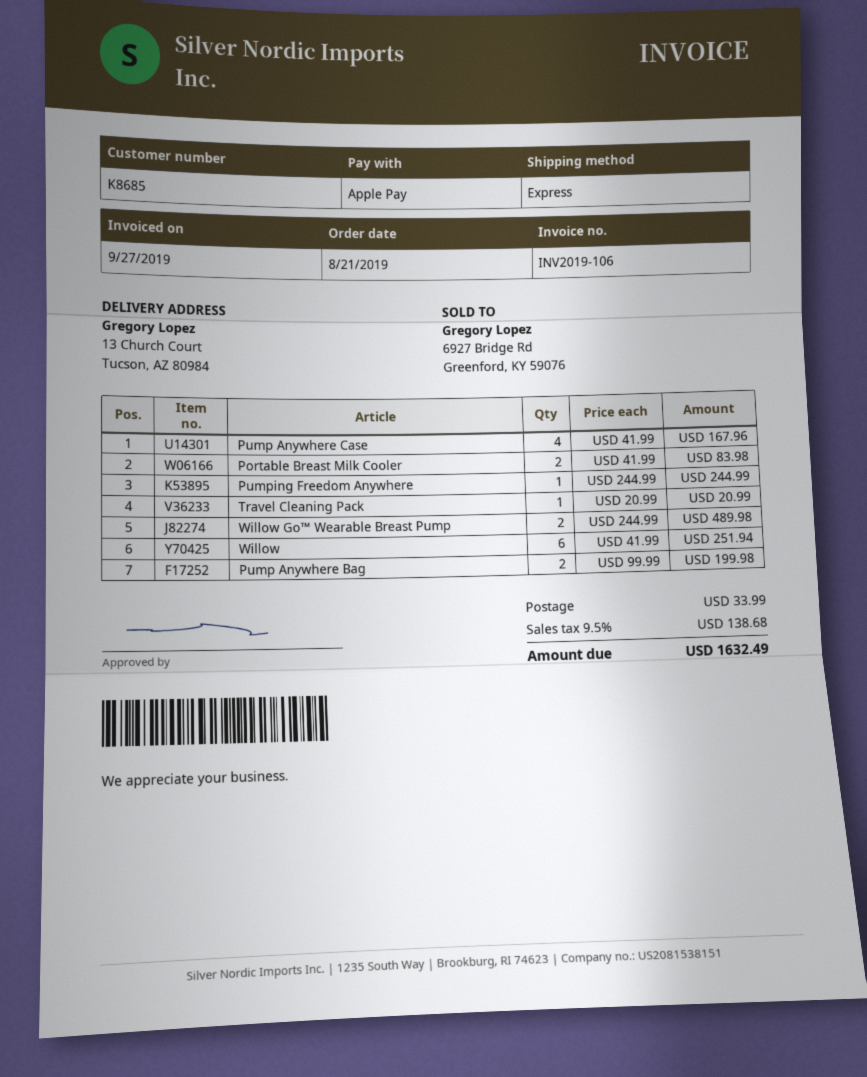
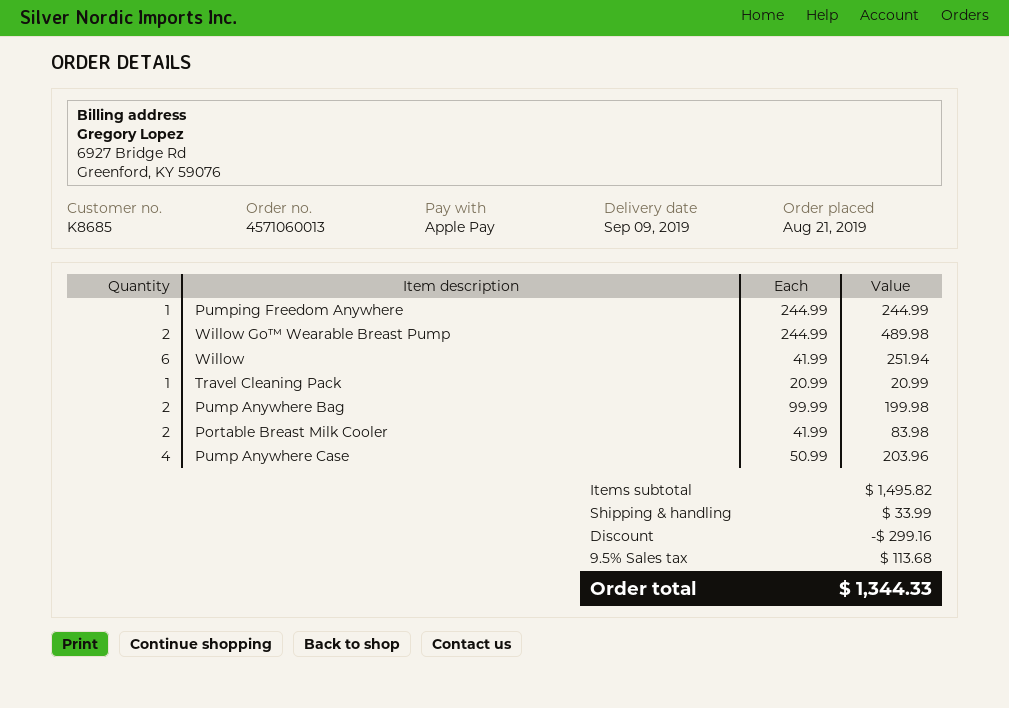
Pump Anywhere Case: 4 x 41.99 = 167.96 -> 4 x 50.99 = 203.96
discount: none -> 299.16
tax: 9.5% = 138.68 -> 9.5% = 113.68
total: 1632.49 -> 1344.33

